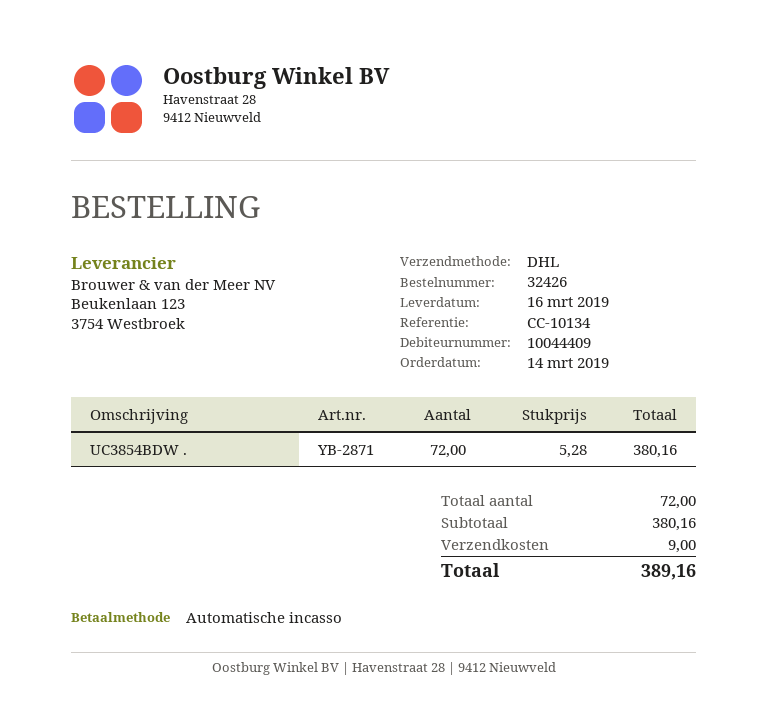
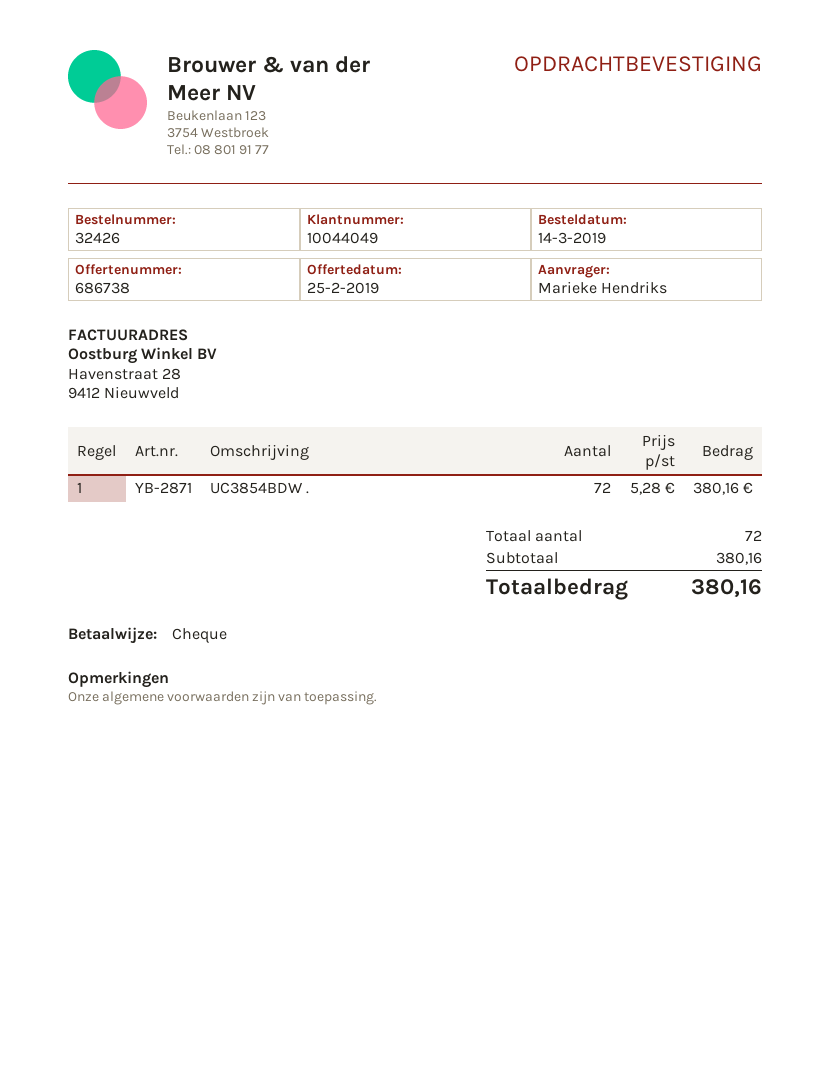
customer number: 10044409 -> 10044049
payment method: direct debit -> cheque
shipping: 9.00 -> none
total: 389.16 -> 380.16

